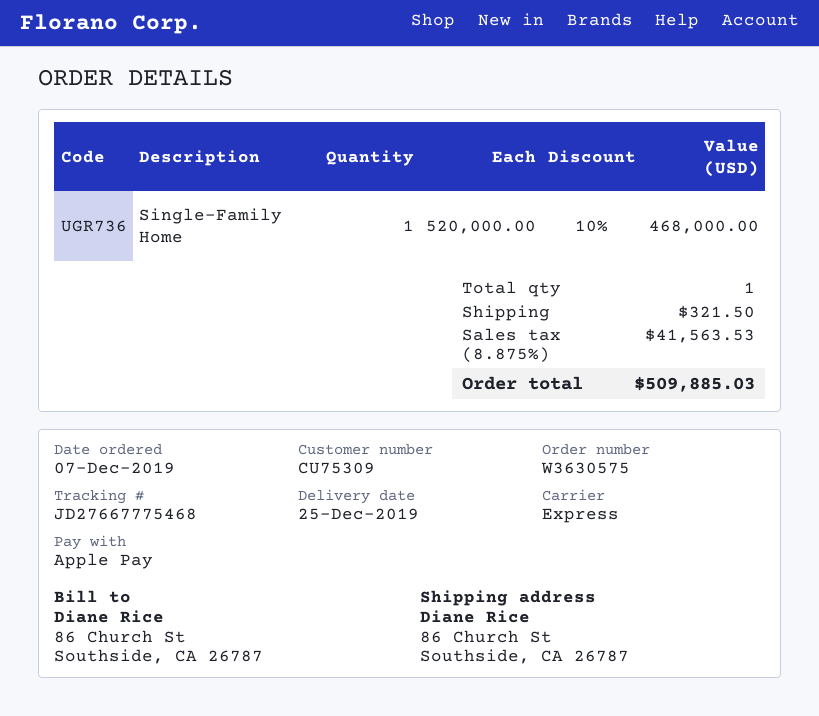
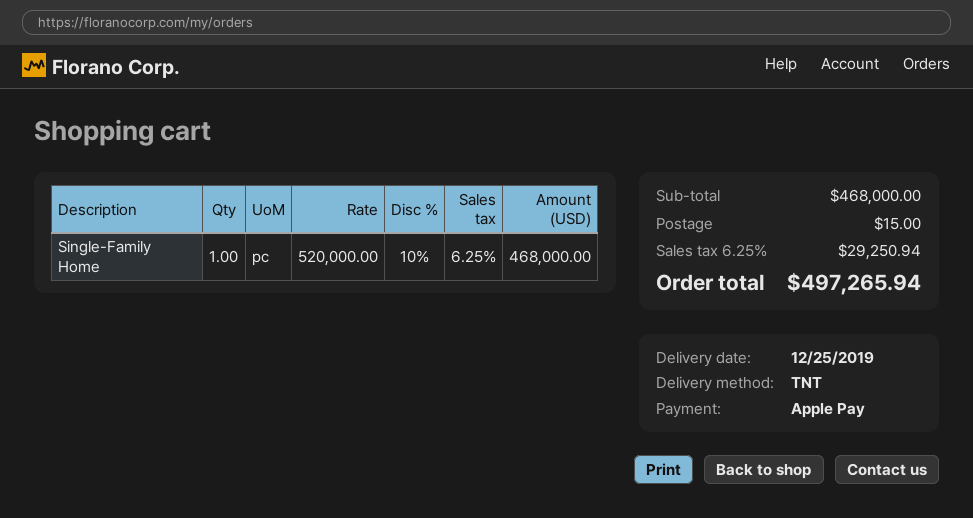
shipping method: express -> TNT
shipping: 321.50 -> 15.00
tax: 8.875% = 41563.53 -> 6.25% = 29250.94
total: 509885.03 -> 497265.94

